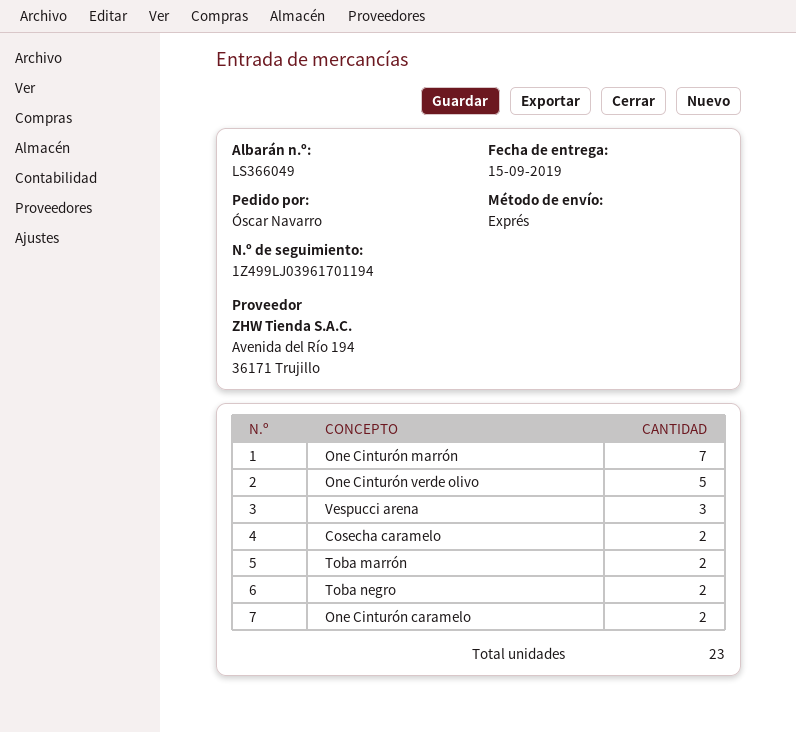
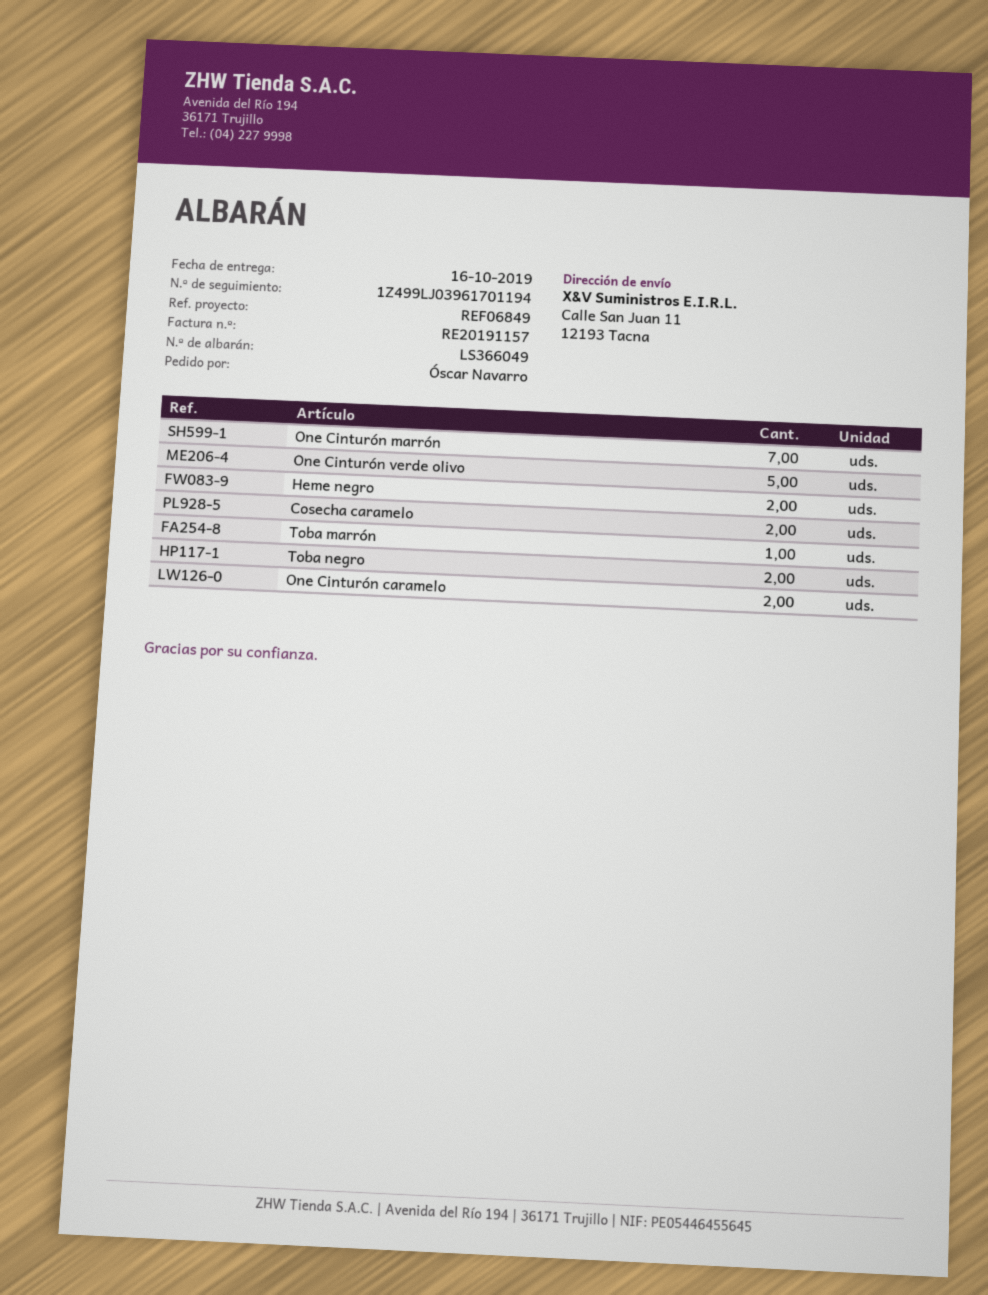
delivery date: 2019-09-15 -> 2019-10-16
Vespucci arena: 3 -> none
Toba marrón: 2 -> 1
Heme negro: none -> 2

